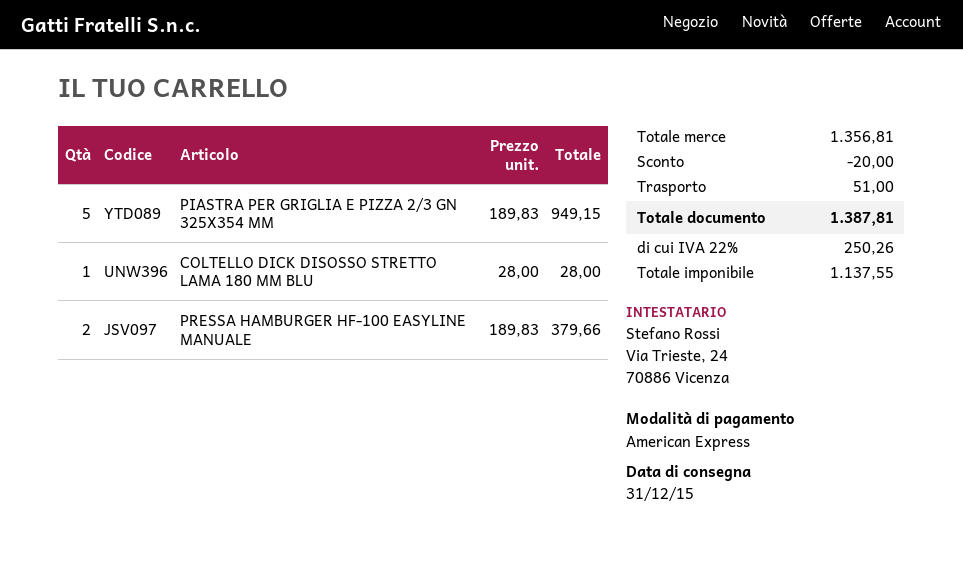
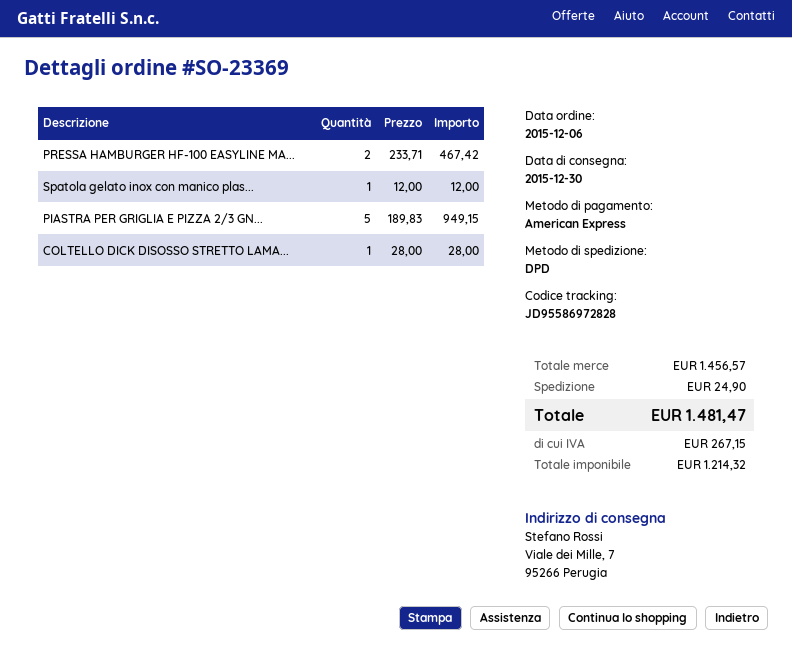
delivery date: 2015-12-31 -> 2015-12-30
PRESSA HAMBURGER HF-100 EASYLINE MANUALE: 2 x 189.83 = 379.66 -> 2 x 233.71 = 467.42
Spatola gelato inox con manico plas...: none -> 1 x 12.00 = 12.00
subtotal: 1356.81 -> 1456.57
discount: 20.00 -> none
shipping: 51.00 -> 24.90
net: 1137.55 -> 1214.32
tax: 250.26 -> 267.15
total: 1387.81 -> 1481.47

